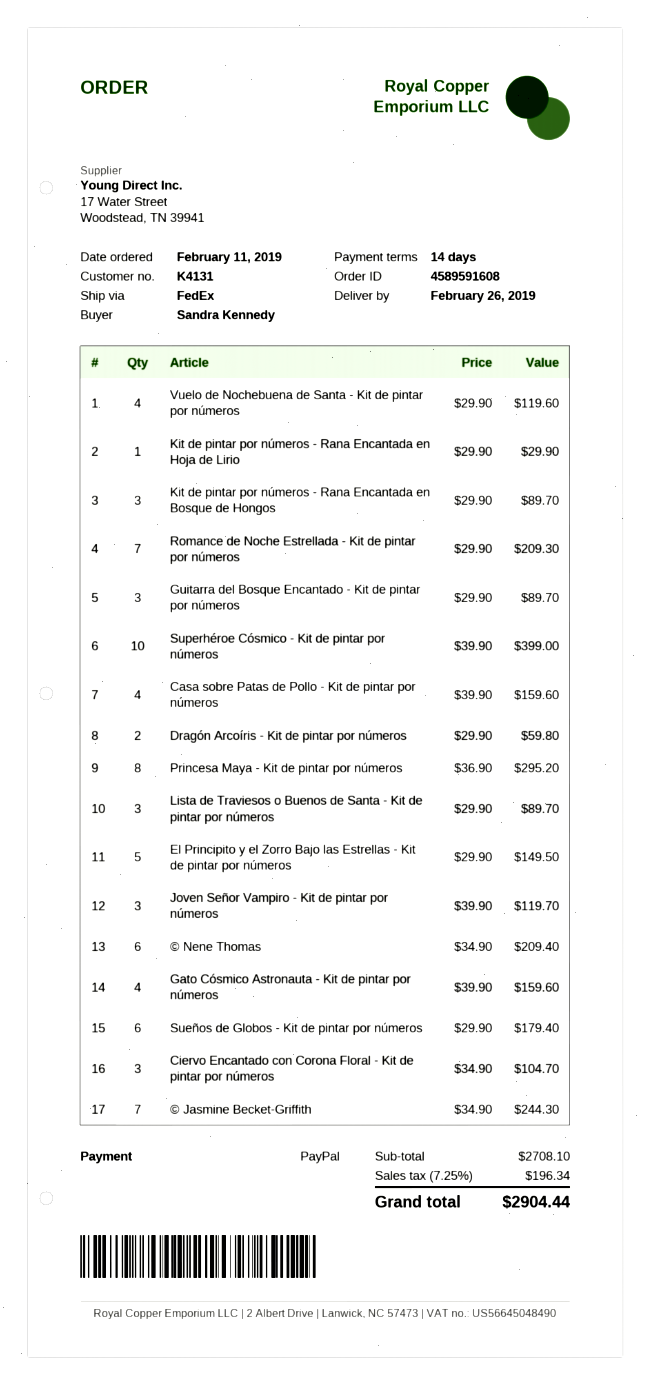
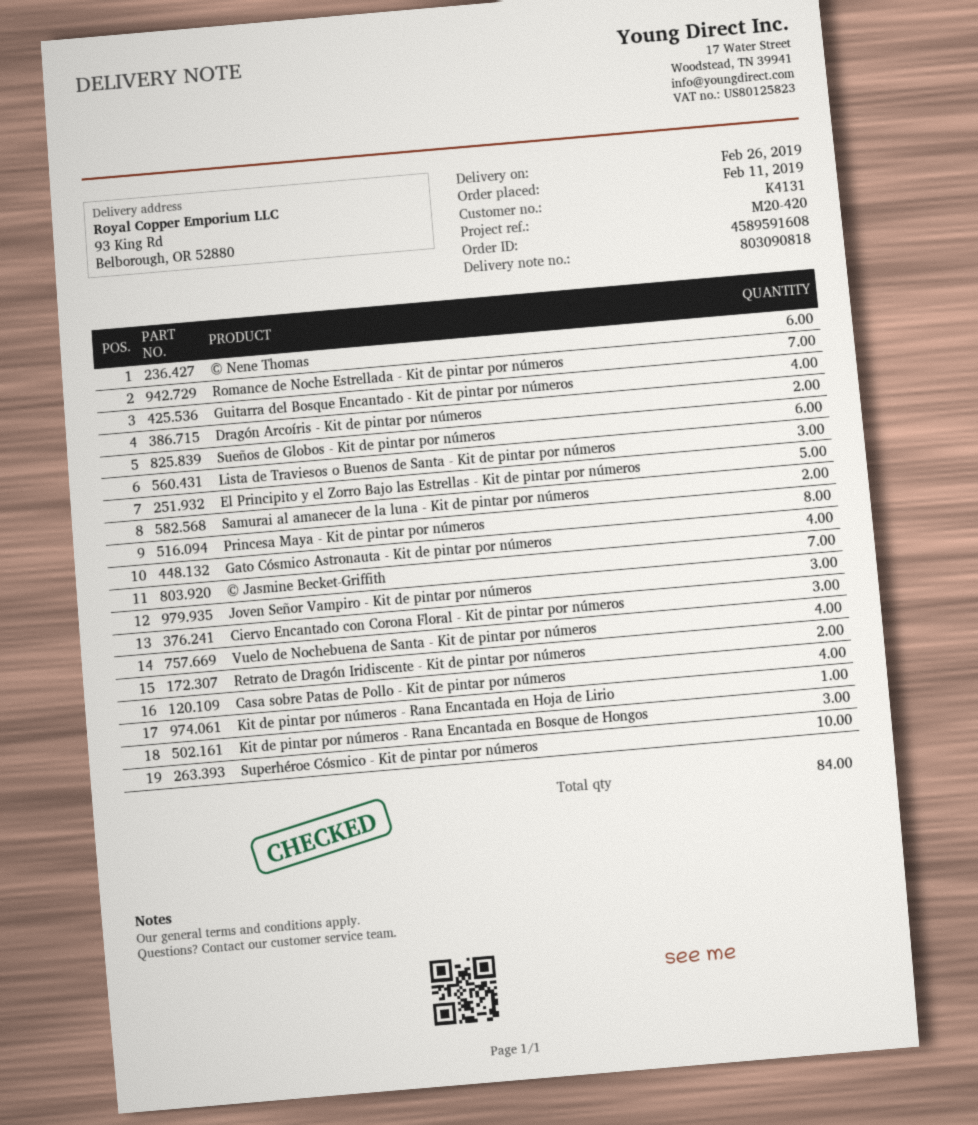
Guitarra del Bosque Encantado - Kit de pintar por números: 3 -> 4
Samurai al amanecer de la luna - Kit de pintar por números: none -> 2
Retrato de Dragón Iridiscente - Kit de pintar por números: none -> 2

